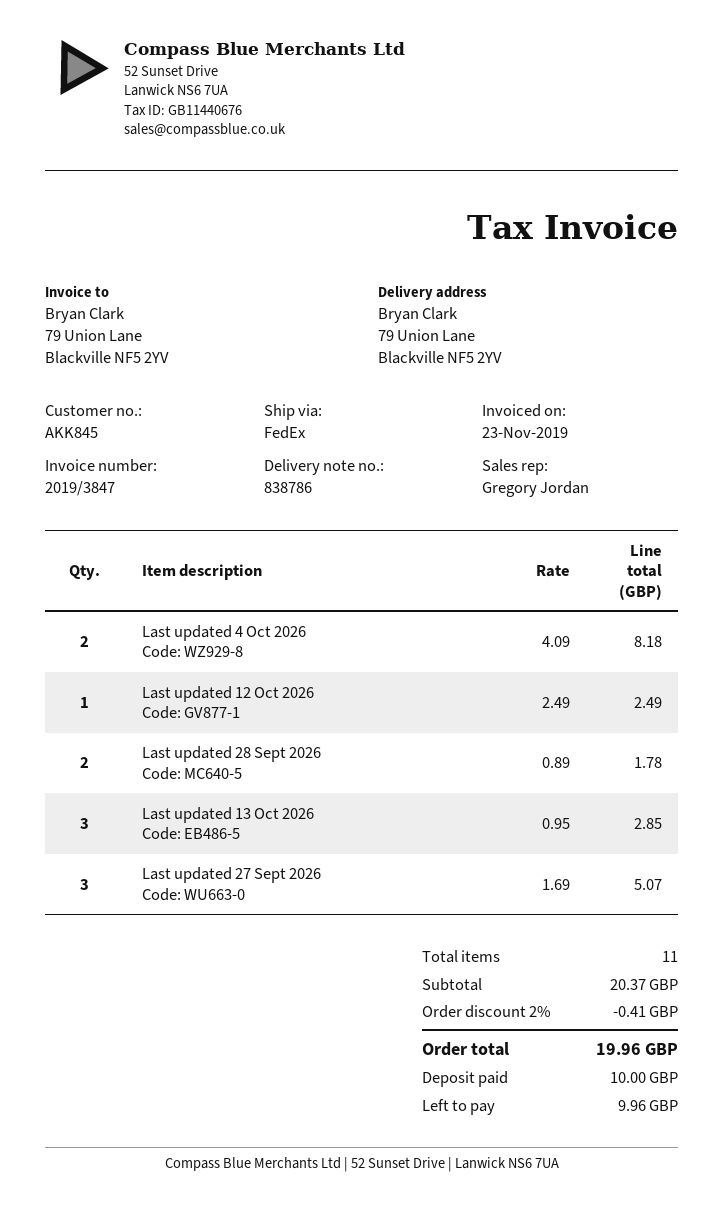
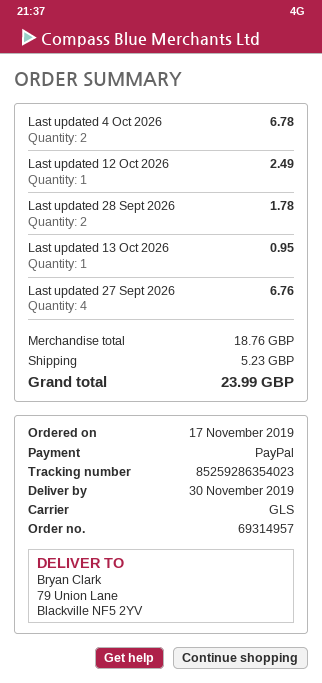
shipping method: FedEx -> GLS
Last updated 4 Oct 2026: 2 for 8.18 -> 2 for 6.78
Last updated 13 Oct 2026: 3 for 2.85 -> 1 for 0.95
Last updated 27 Sept 2026: 3 for 5.07 -> 4 for 6.76
subtotal: 20.37 -> 18.76
discount: 2% = 0.41 -> none
shipping: none -> 5.23
total: 19.96 -> 23.99

